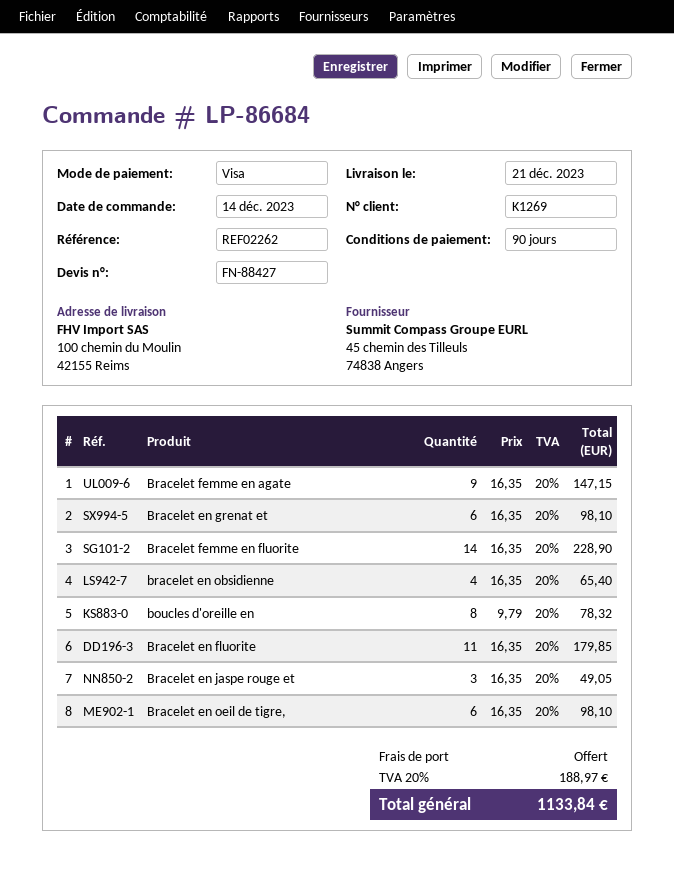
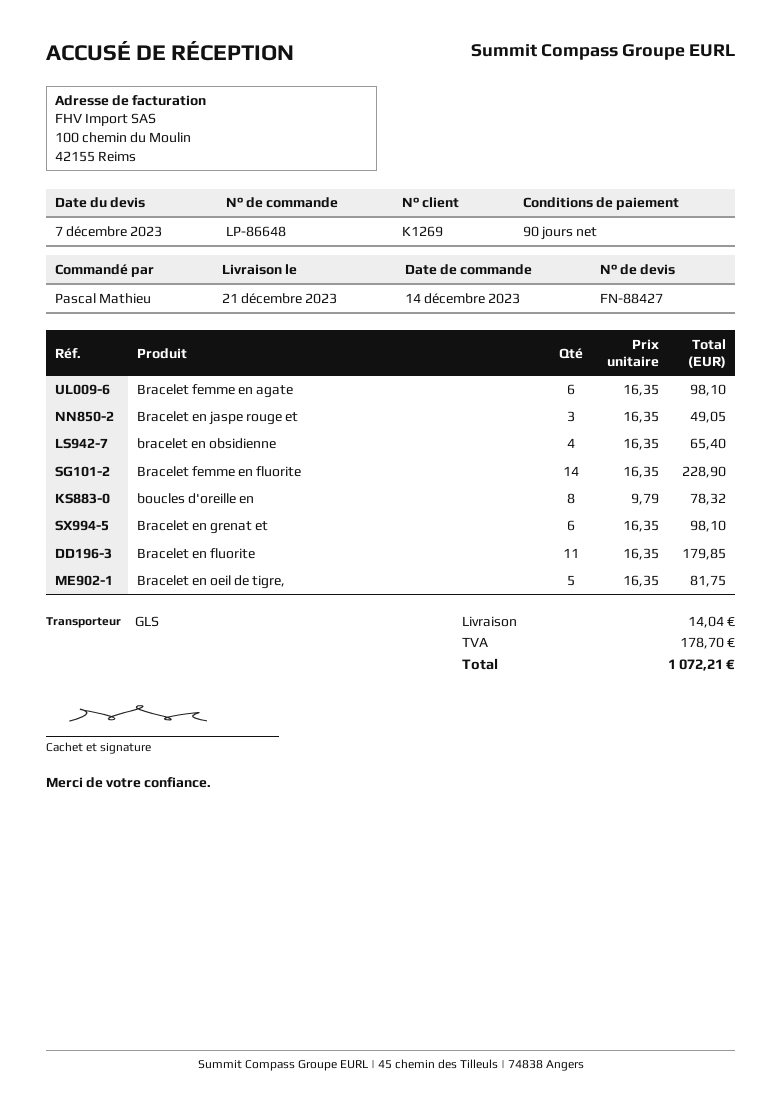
order number: LP-86684 -> LP-86648
Bracelet femme en agate: 9 x 16.35 = 147.15 -> 6 x 16.35 = 98.10
Bracelet en oeil de tigre,: 6 x 16.35 = 98.10 -> 5 x 16.35 = 81.75
shipping: 0.00 -> 14.04
tax: 188.97 -> 178.70
total: 1133.84 -> 1072.21

